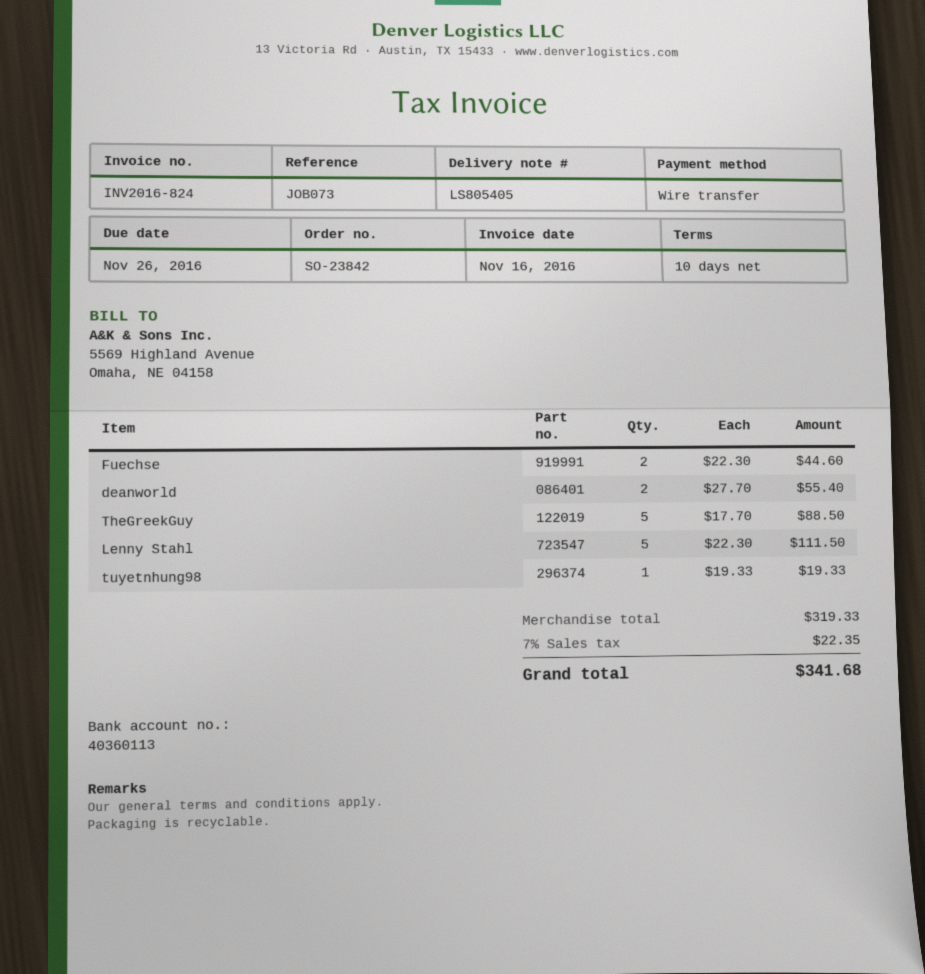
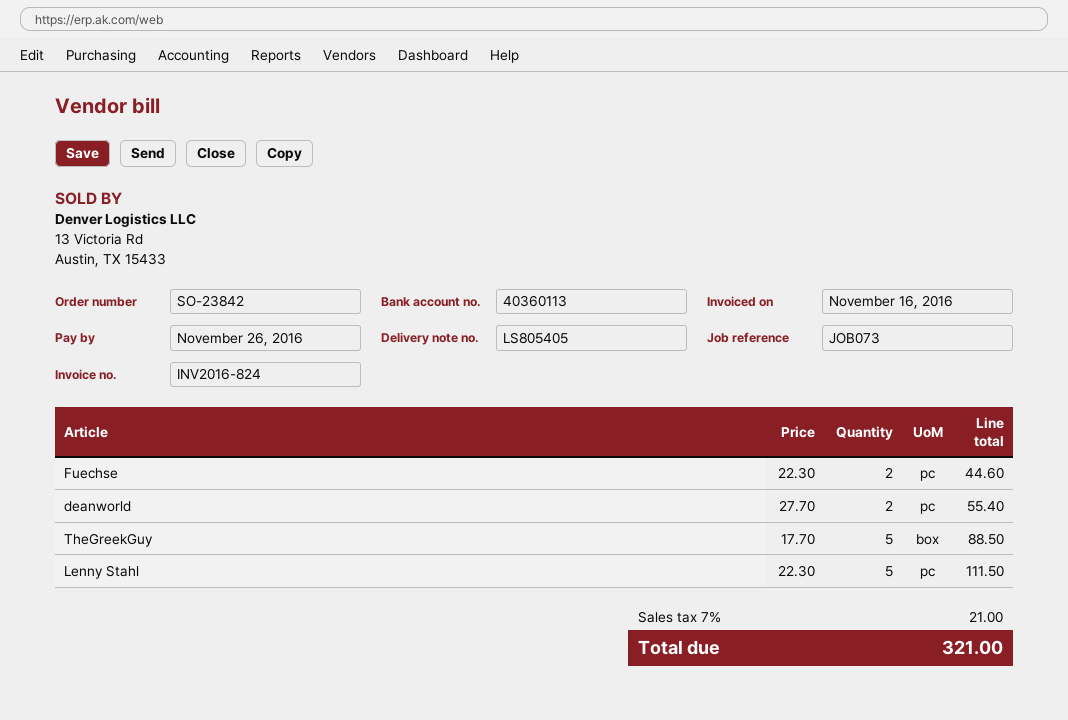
tuyetnhung98: 1 x 19.33 = 19.33 -> none
tax: 7% = 22.35 -> 7% = 21.00
total: 341.68 -> 321.00

